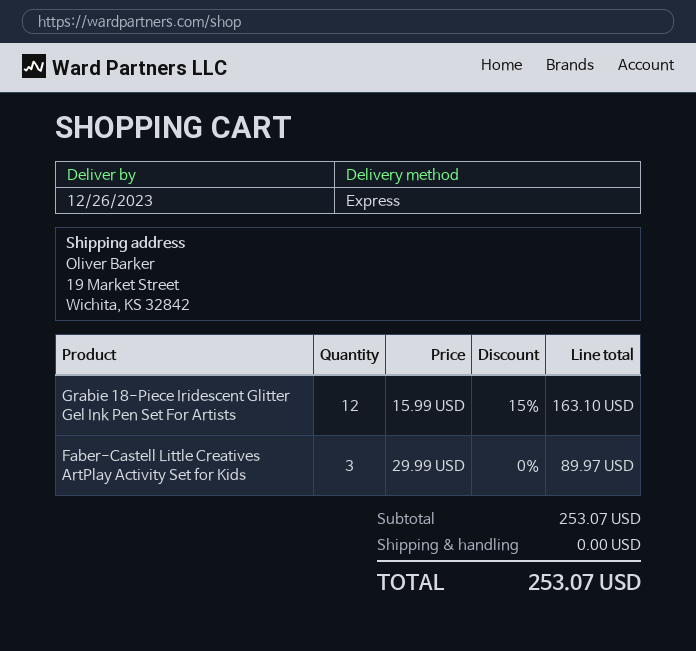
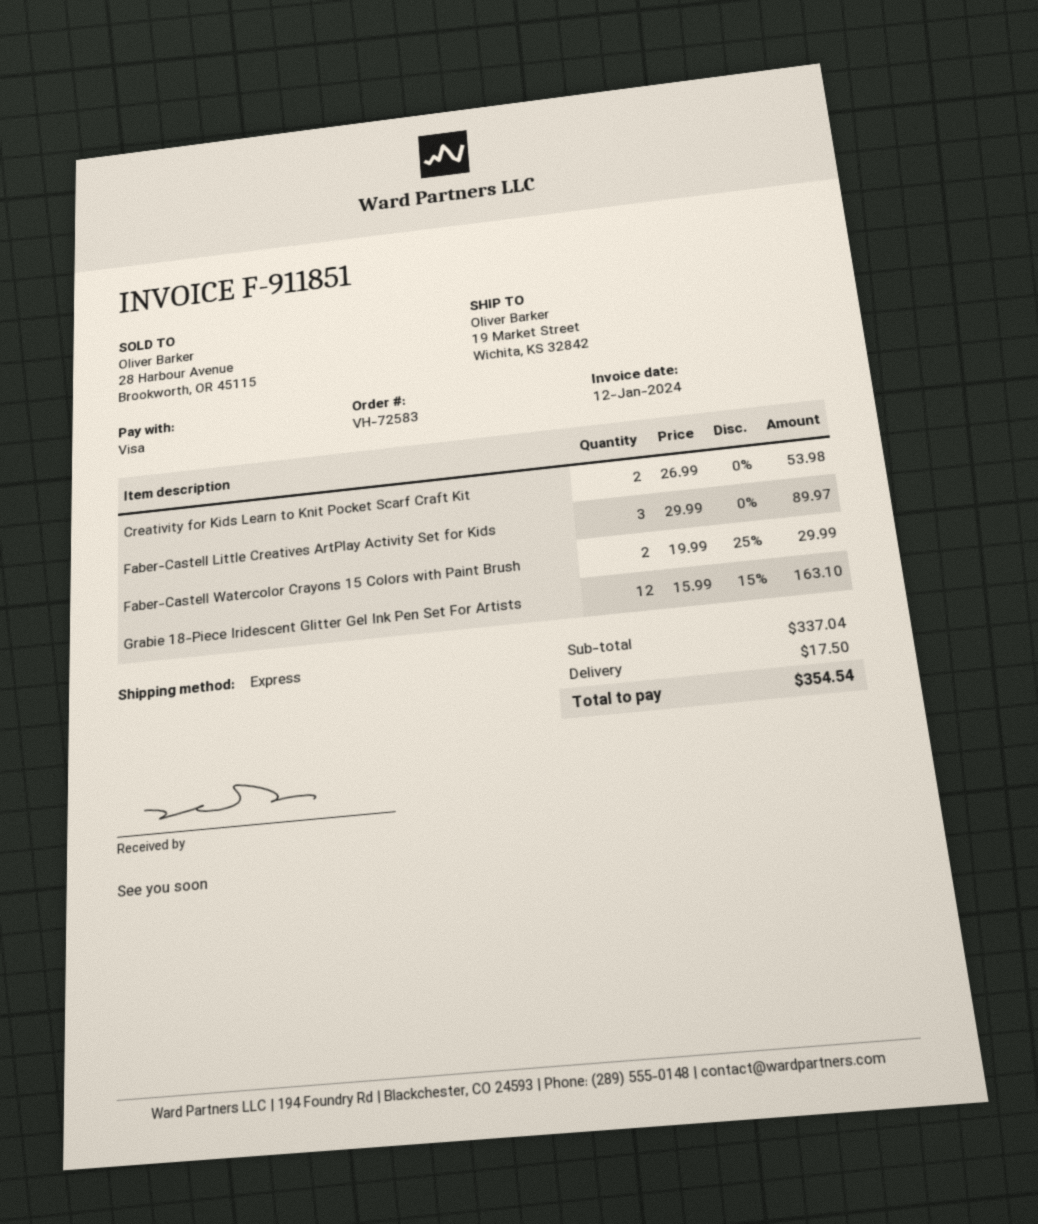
Creativity for Kids Learn to Knit Pocket Scarf Craft Kit: none -> 2 x 26.99 = 53.98
Faber-Castell Watercolor Crayons 15 Colors with Paint Brush: none -> 2 x 19.99 - 25% = 29.99
subtotal: 253.07 -> 337.04
shipping: 0.00 -> 17.50
total: 253.07 -> 354.54

